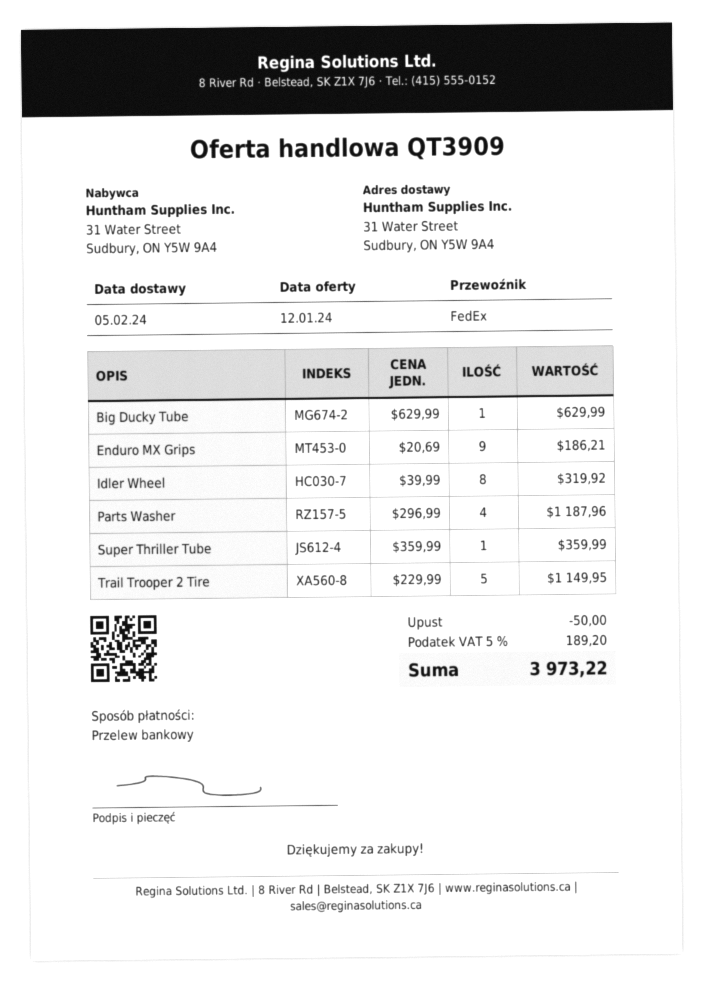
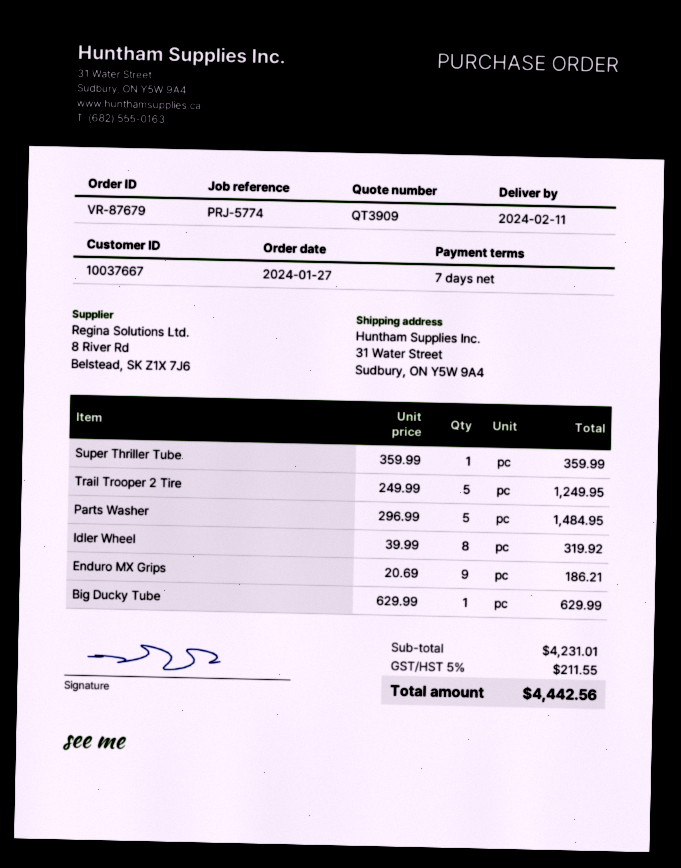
delivery date: 2024-02-05 -> 2024-02-11
Parts Washer: 4 x 296.99 = 1187.96 -> 5 x 296.99 = 1484.95
Trail Trooper 2 Tire: 5 x 229.99 = 1149.95 -> 5 x 249.99 = 1249.95
discount: 50.00 -> none
tax: 5% = 189.20 -> 5% = 211.55
total: 3973.22 -> 4442.56

